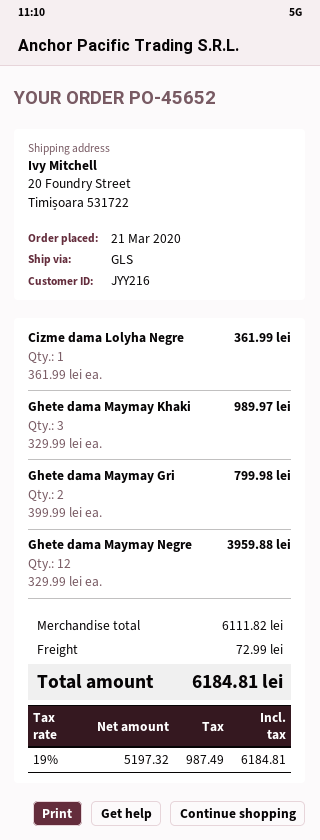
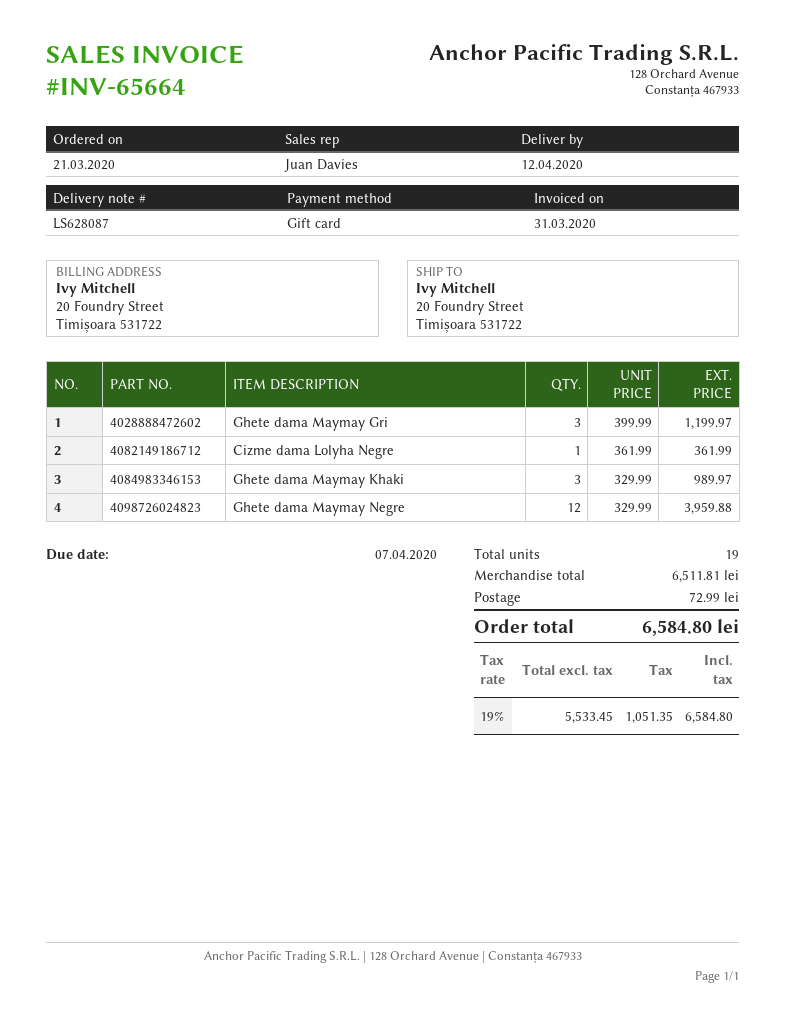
Ghete dama Maymay Gri: 2 x 399.99 = 799.98 -> 3 x 399.99 = 1199.97
subtotal: 6111.82 -> 6511.81
net: 5197.32 -> 5533.45
tax: 19% = 987.49 -> 19% = 1051.35
total: 6184.81 -> 6584.80

